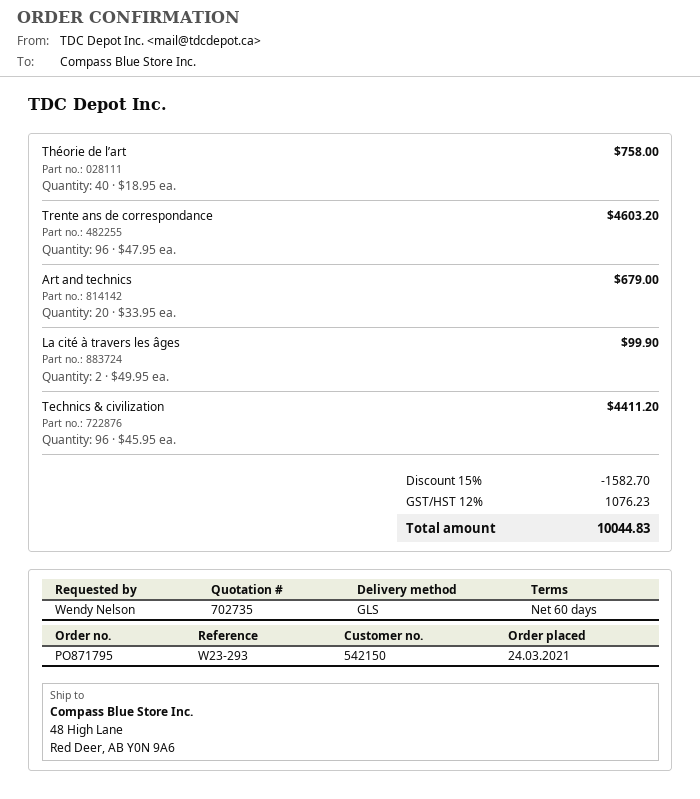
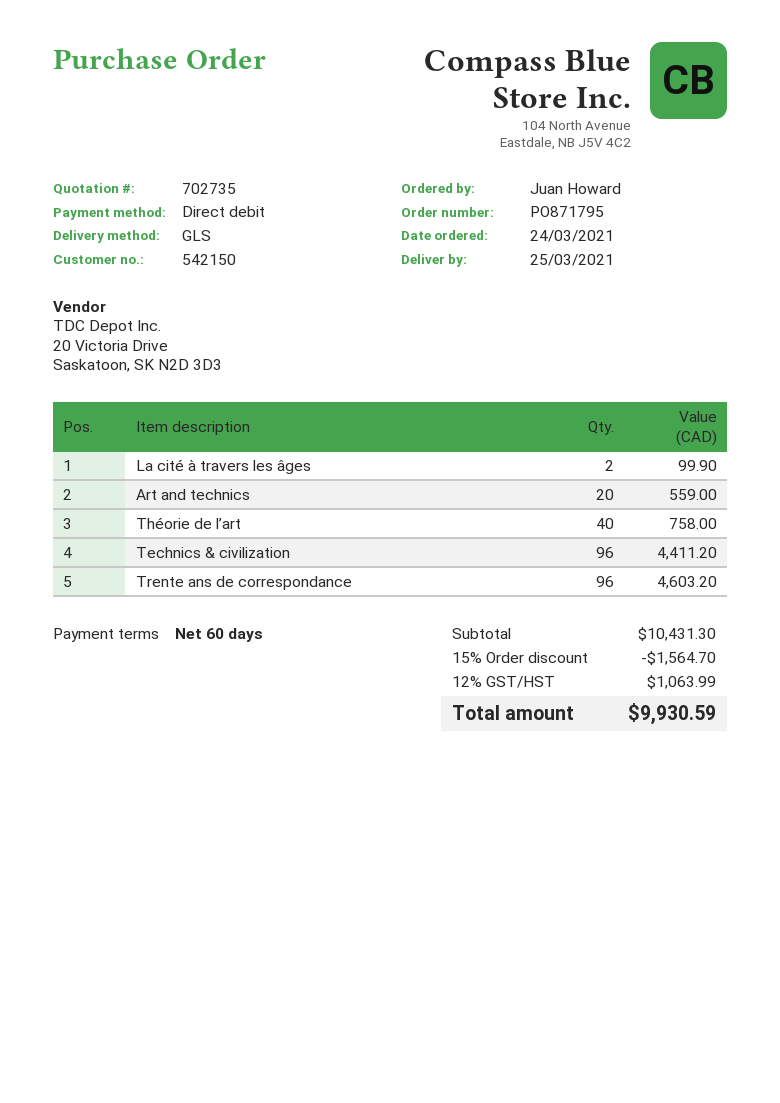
ordered by: Wendy Nelson -> Juan Howard
Art and technics: 20 for 679.00 -> 20 for 559.00
discount: 15% = 1582.70 -> 15% = 1564.70
tax: 12% = 1076.23 -> 12% = 1063.99
total: 10044.83 -> 9930.59

